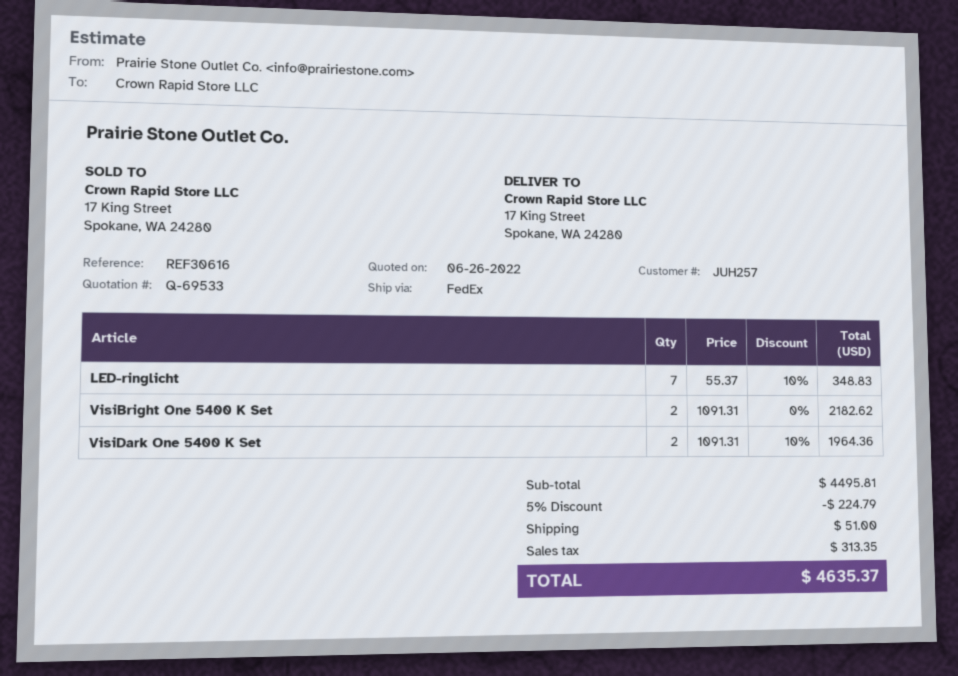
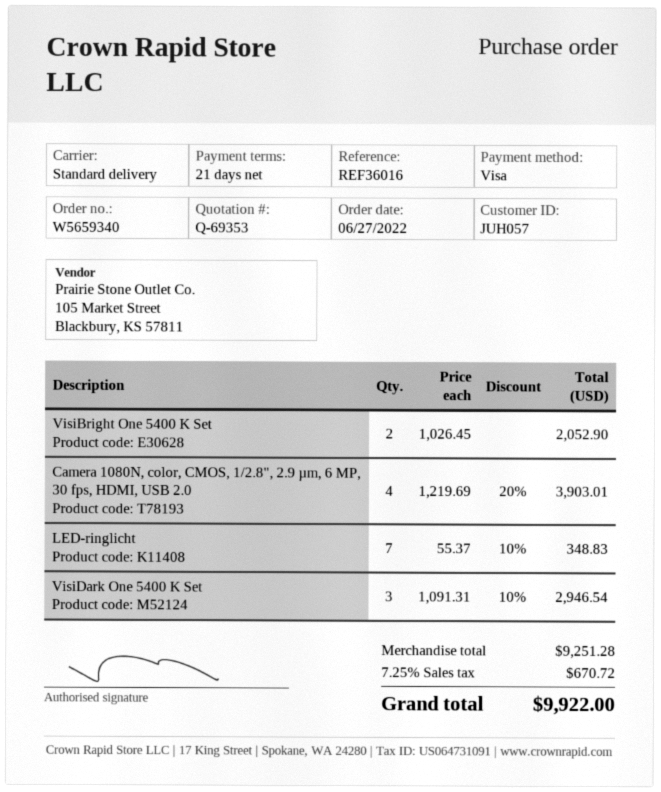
quote number: Q-69533 -> Q-69353
customer number: JUH257 -> JUH057
reference: REF30616 -> REF36016
shipping method: FedEx -> standard
VisiBright One 5400 K Set: 2 x 1091.31 = 2182.62 -> 2 x 1026.45 = 2052.90
VisiDark One 5400 K Set: 2 x 1091.31 - 10% = 1964.36 -> 3 x 1091.31 - 10% = 2946.54
Camera 1080N, color, CMOS, 1/2.8", 2.9 µm, 6 MP, 30 fps, HDMI, USB 2.0: none -> 4 x 1219.69 - 20% = 3903.01
subtotal: 4495.81 -> 9251.28
discount: 5% = 224.79 -> none
shipping: 51.00 -> none
tax: 313.35 -> 670.72
total: 4635.37 -> 9922.00

